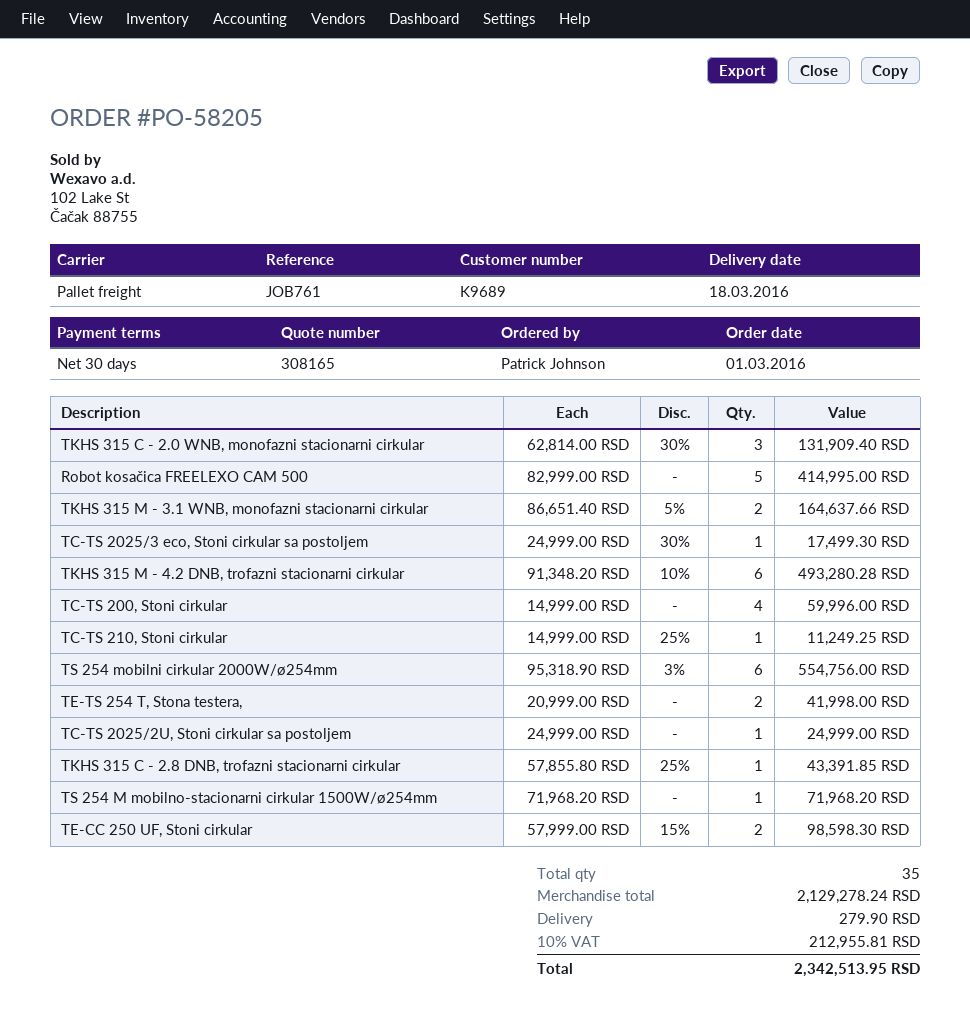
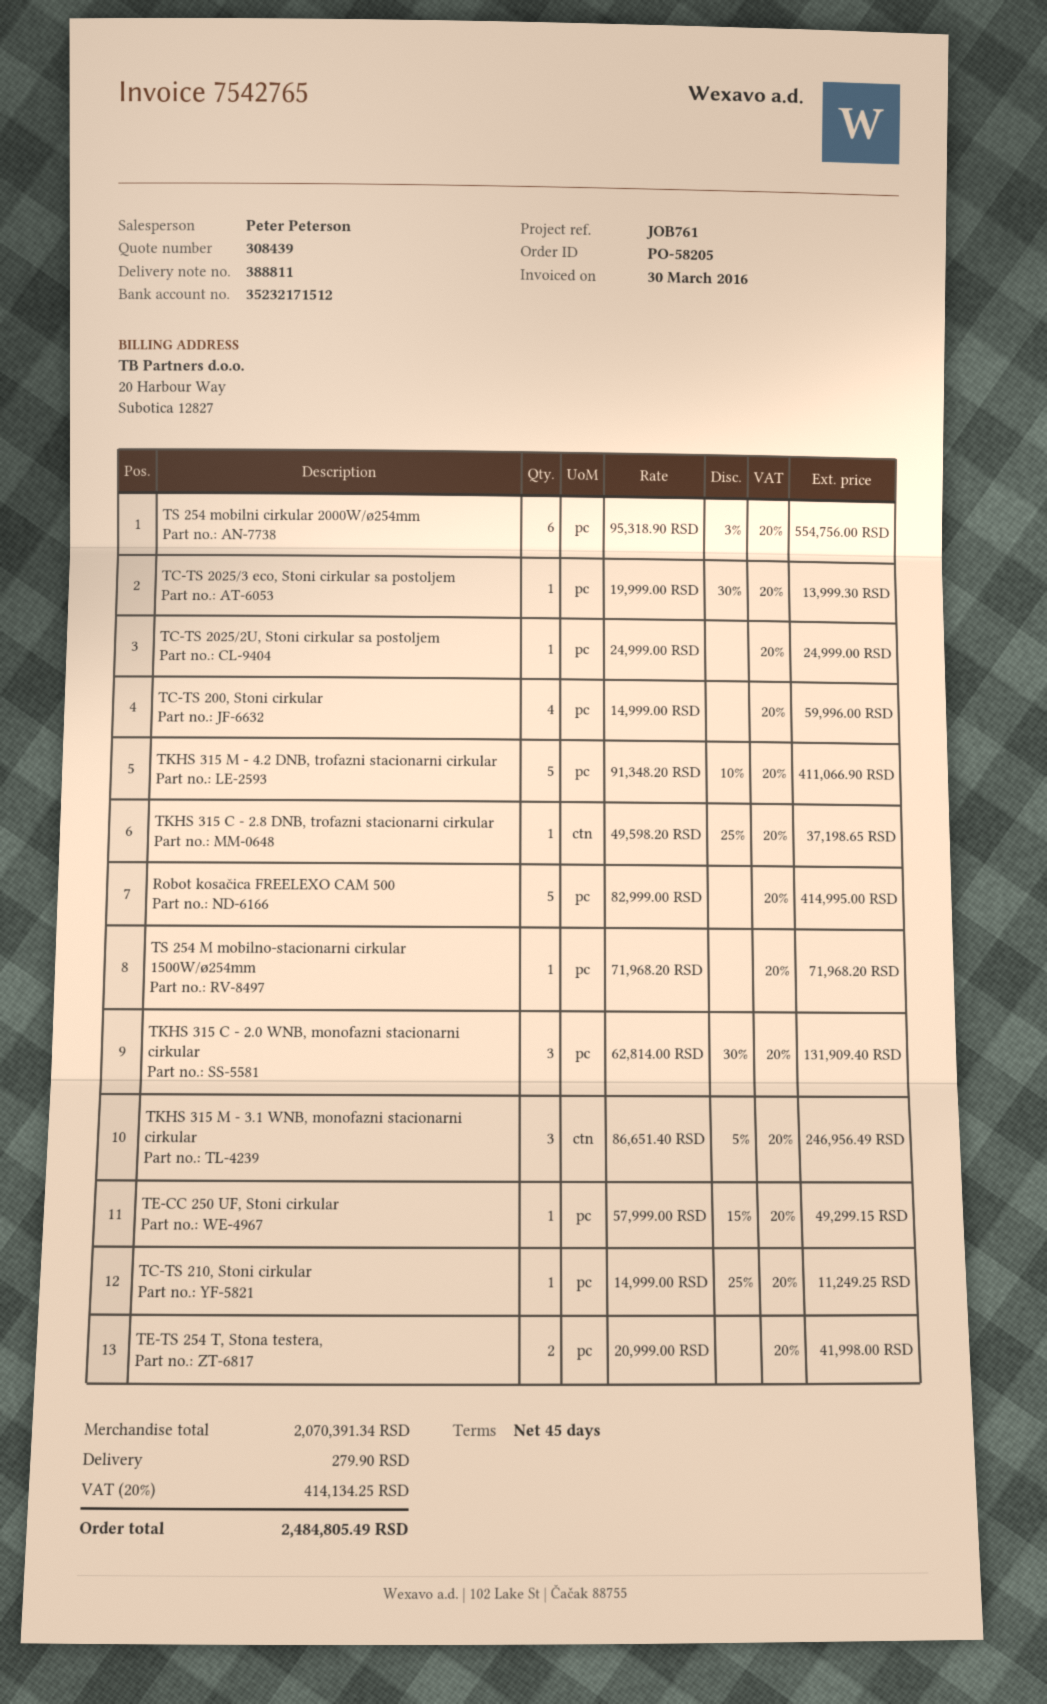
quote number: 308165 -> 308439
payment terms: 30 days -> 45 days
TKHS 315 M - 3.1 WNB, monofazni stacionarni cirkular: 2 x 86651.40 - 5% = 164637.66 -> 3 x 86651.40 - 5% = 246956.49
TC-TS 2025/3 eco, Stoni cirkular sa postoljem: 1 x 24999.00 - 30% = 17499.30 -> 1 x 19999.00 - 30% = 13999.30
TKHS 315 M - 4.2 DNB, trofazni stacionarni cirkular: 6 x 91348.20 - 10% = 493280.28 -> 5 x 91348.20 - 10% = 411066.90
TKHS 315 C - 2.8 DNB, trofazni stacionarni cirkular: 1 x 57855.80 - 25% = 43391.85 -> 1 x 49598.20 - 25% = 37198.65
TE-CC 250 UF, Stoni cirkular: 2 x 57999.00 - 15% = 98598.30 -> 1 x 57999.00 - 15% = 49299.15
subtotal: 2129278.24 -> 2070391.34
tax: 10% = 212955.81 -> 20% = 414134.25
total: 2342513.95 -> 2484805.49

